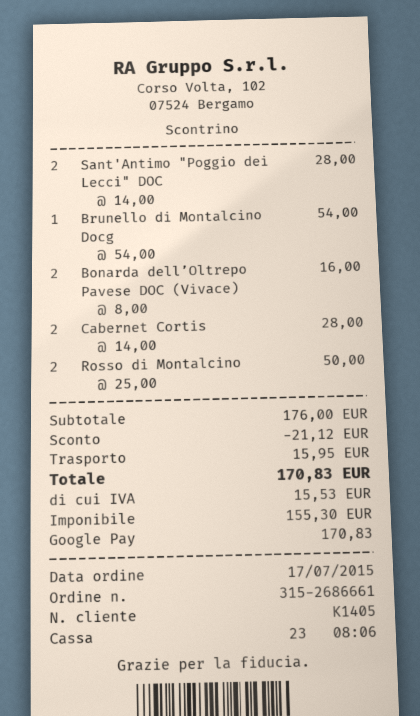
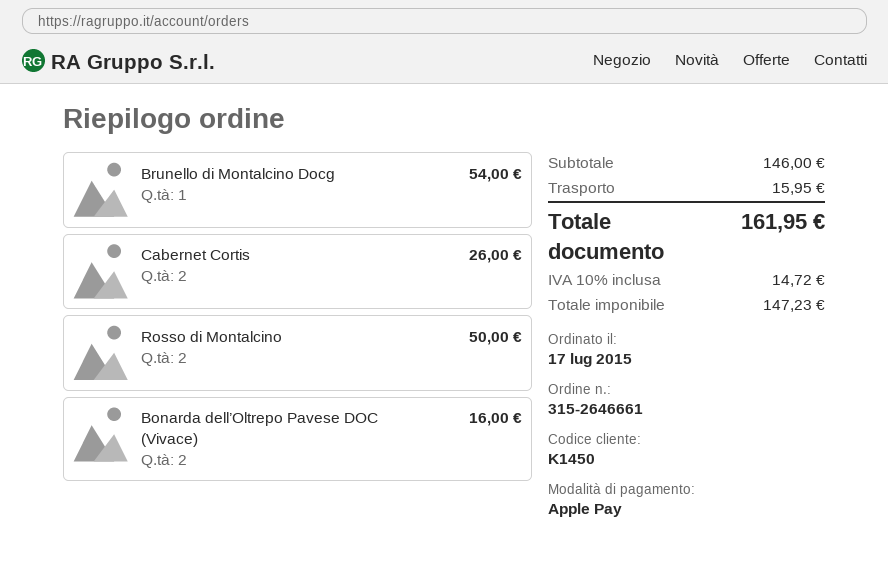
order number: 315-2686661 -> 315-2646661
customer number: K1405 -> K1450
payment method: Google Pay -> Apple Pay
Sant'Antimo "Poggio dei Lecci" DOC: 2 for 28.00 -> none
Cabernet Cortis: 2 for 28.00 -> 2 for 26.00
subtotal: 176.00 -> 146.00
discount: 21.12 -> none
net: 155.30 -> 147.23
tax: 15.53 -> 14.72
total: 170.83 -> 161.95

